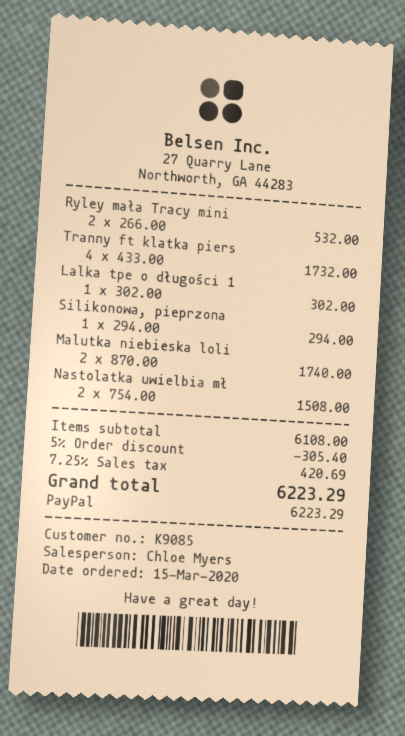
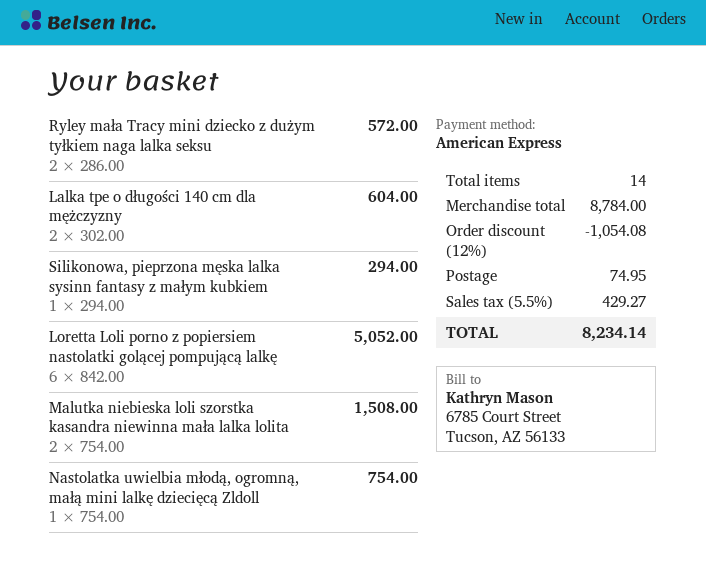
payment method: PayPal -> American Express
Ryley mała Tracy mini: 2 x 266.00 = 532.00 -> 2 x 286.00 = 572.00
Tranny ft klatka piers: 4 x 433.00 = 1732.00 -> none
Lalka tpe o długości 1: 1 x 302.00 = 302.00 -> 2 x 302.00 = 604.00
Malutka niebieska loli: 2 x 870.00 = 1740.00 -> 2 x 754.00 = 1508.00
Nastolatka uwielbia mł: 2 x 754.00 = 1508.00 -> 1 x 754.00 = 754.00
Loretta Loli porno z popiersiem nastolatki golącej pompującą lalkę: none -> 6 x 842.00 = 5052.00
subtotal: 6108.00 -> 8784.00
discount: 5% = 305.40 -> 12% = 1054.08
shipping: none -> 74.95
tax: 7.25% = 420.69 -> 5.5% = 429.27
total: 6223.29 -> 8234.14

